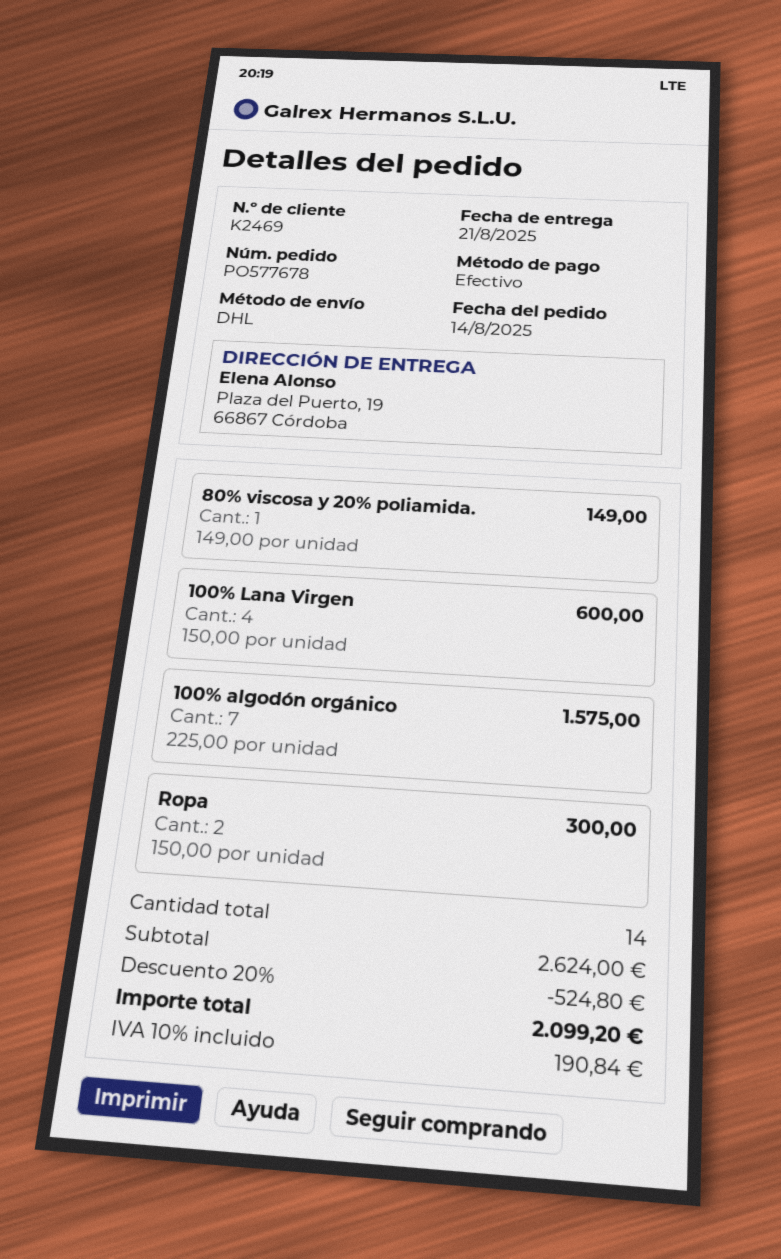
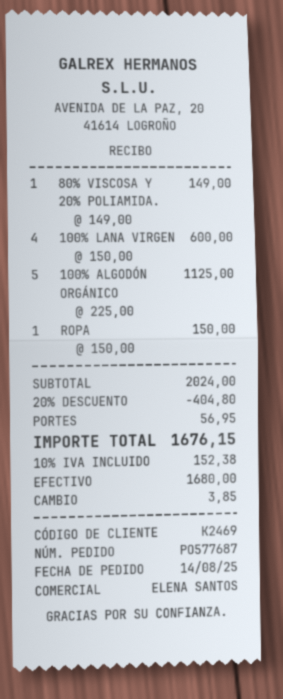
order number: PO577678 -> PO577687
100% algodón orgánico: 7 x 225.00 = 1575.00 -> 5 x 225.00 = 1125.00
Ropa: 2 x 150.00 = 300.00 -> 1 x 150.00 = 150.00
subtotal: 2624.00 -> 2024.00
discount: 20% = 524.80 -> 20% = 404.80
shipping: none -> 56.95
tax: 10% = 190.84 -> 10% = 152.38
total: 2099.20 -> 1676.15

